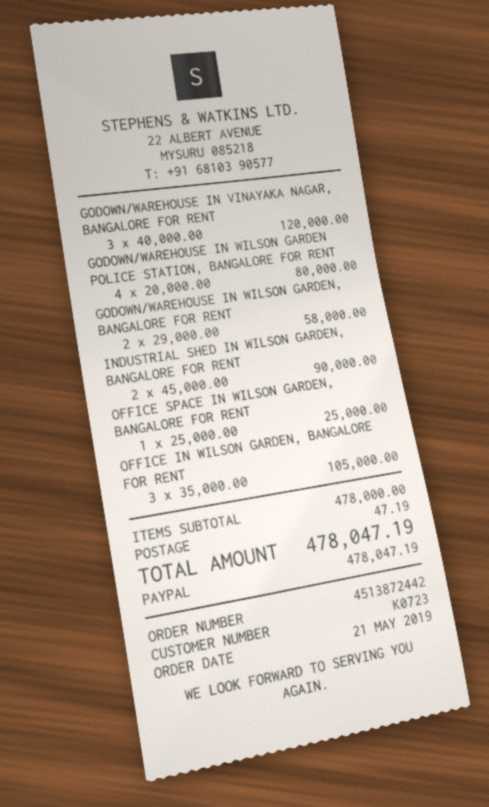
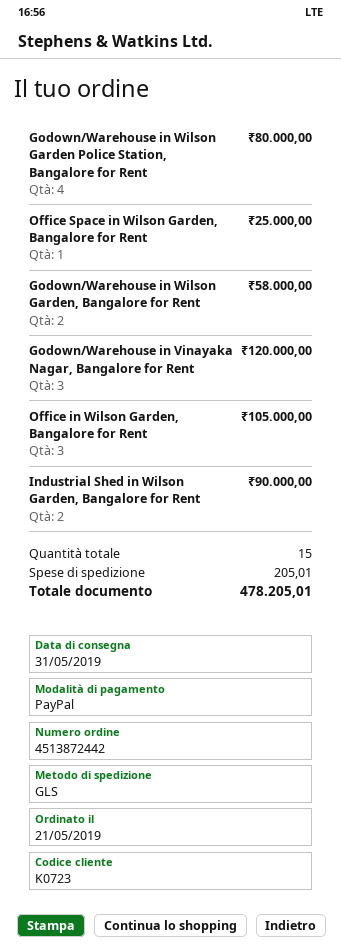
shipping: 47.19 -> 205.01
total: 478047.19 -> 478205.01

